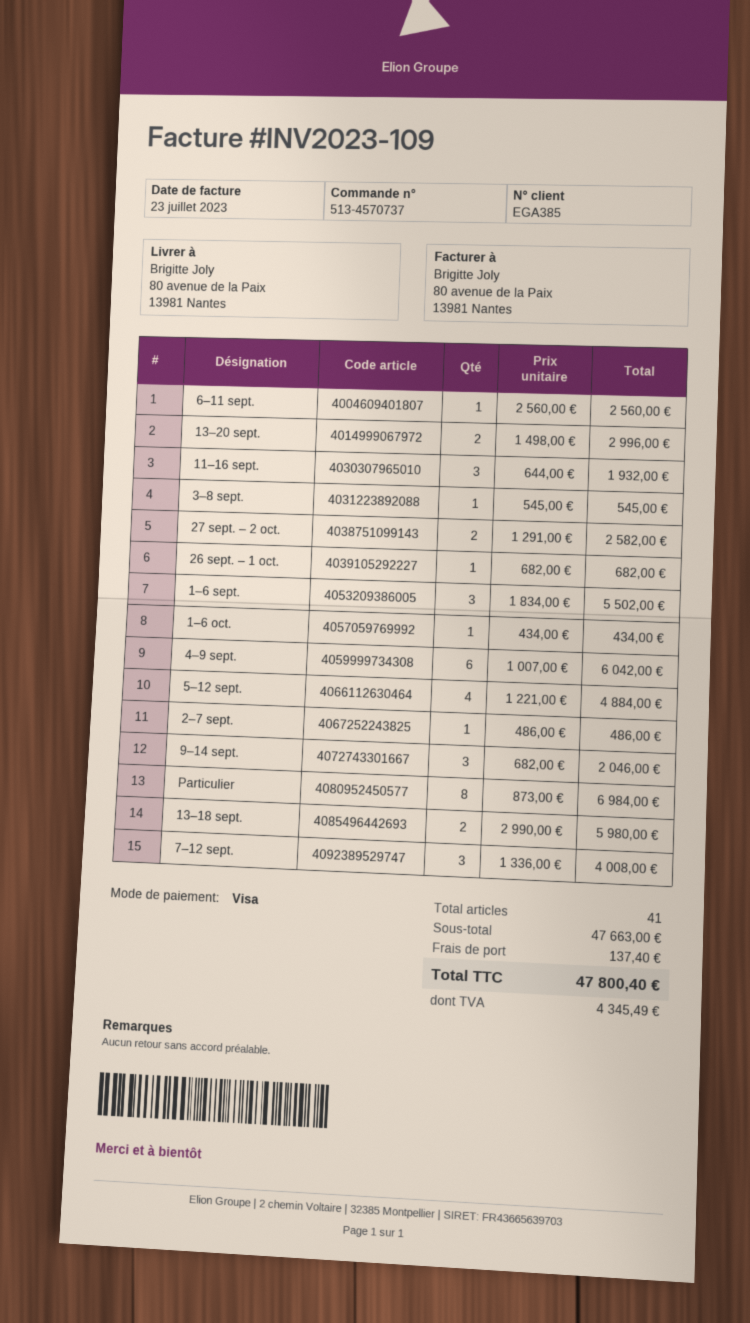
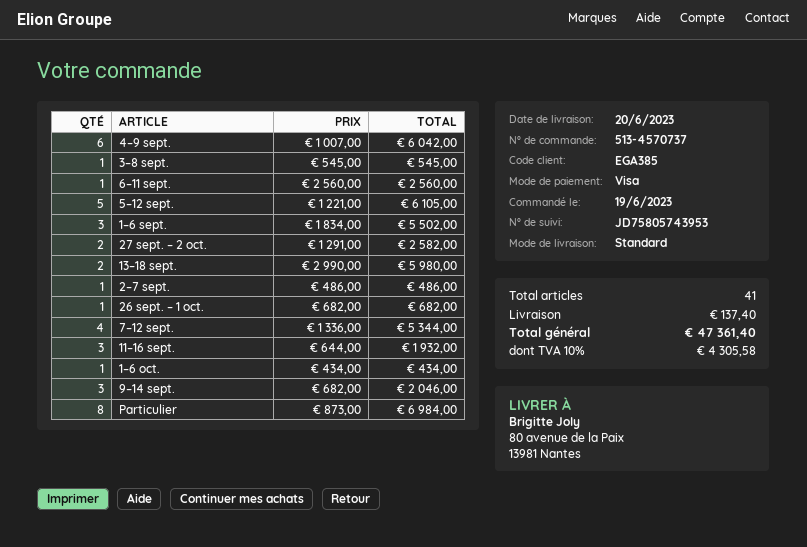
13–20 sept.: 2 x 1498.00 = 2996.00 -> none
5–12 sept.: 4 x 1221.00 = 4884.00 -> 5 x 1221.00 = 6105.00
7–12 sept.: 3 x 1336.00 = 4008.00 -> 4 x 1336.00 = 5344.00
tax: 4345.49 -> 4305.58
total: 47800.40 -> 47361.40

